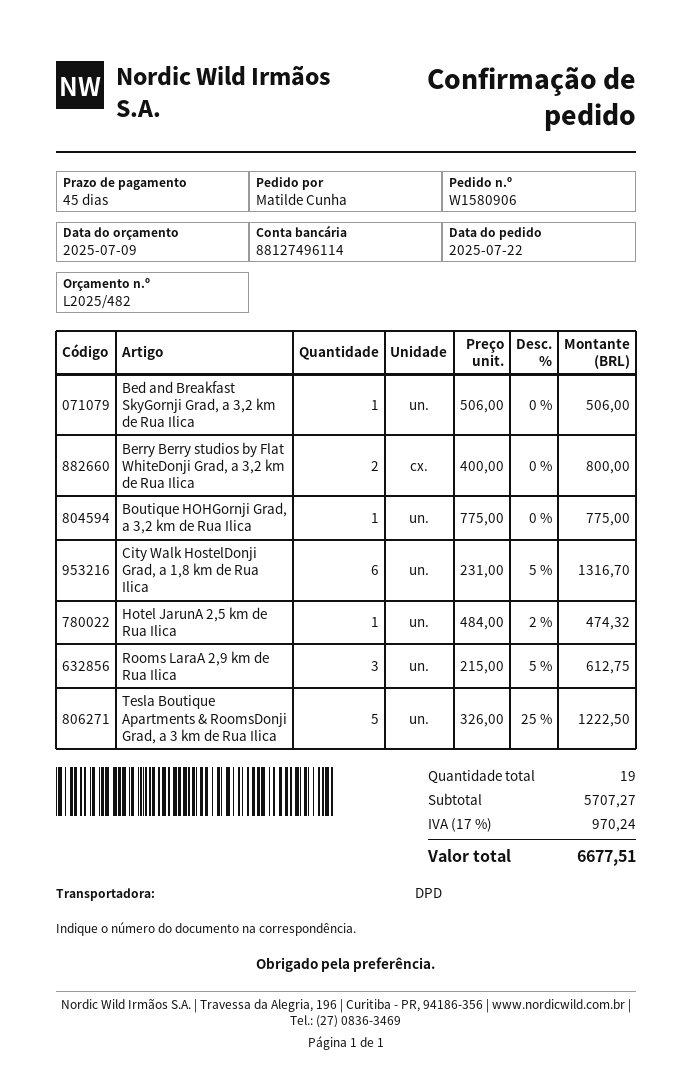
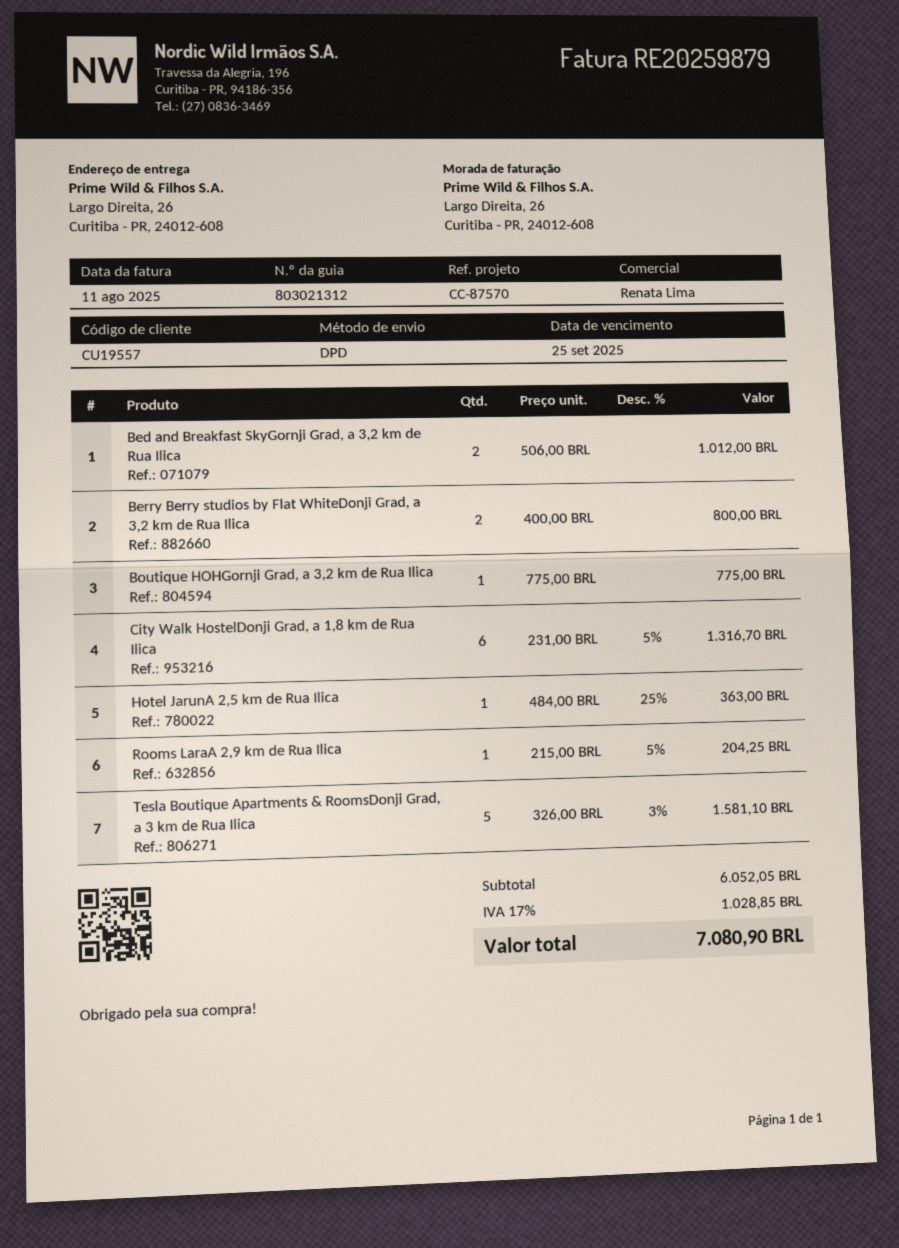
Bed and Breakfast SkyGornji Grad, a 3,2 km de Rua Ilica: 1 x 506.00 = 506.00 -> 2 x 506.00 = 1012.00
Hotel JarunA 2,5 km de Rua Ilica: 1 x 484.00 - 2% = 474.32 -> 1 x 484.00 - 25% = 363.00
Rooms LaraA 2,9 km de Rua Ilica: 3 x 215.00 - 5% = 612.75 -> 1 x 215.00 - 5% = 204.25
Tesla Boutique Apartments & RoomsDonji Grad, a 3 km de Rua Ilica: 5 x 326.00 - 25% = 1222.50 -> 5 x 326.00 - 3% = 1581.10
subtotal: 5707.27 -> 6052.05
tax: 17% = 970.24 -> 17% = 1028.85
total: 6677.51 -> 7080.90

